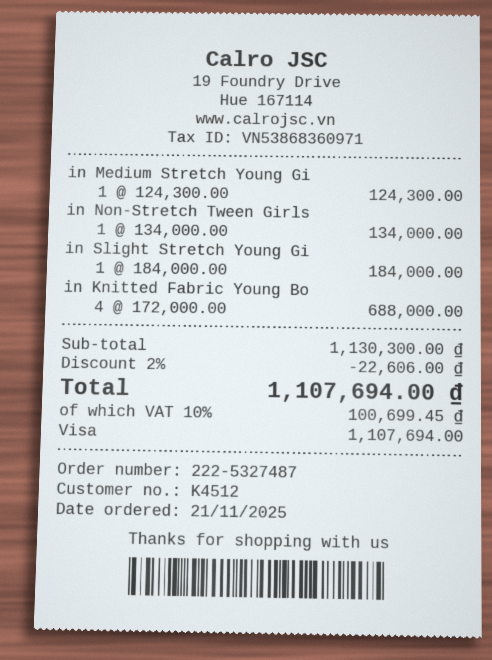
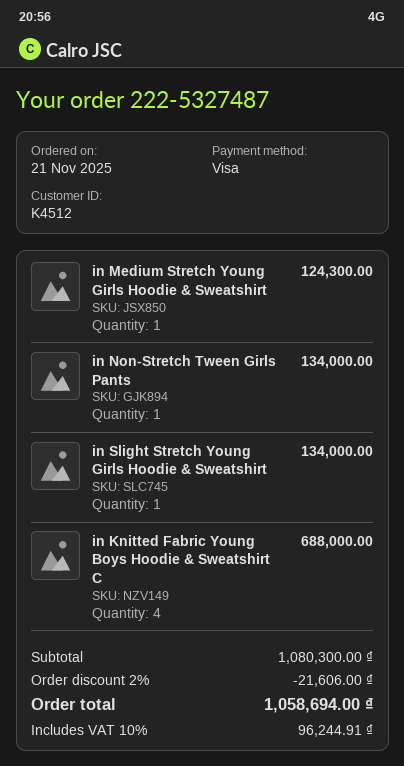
in Slight Stretch Young Gi: 1 for 184000.00 -> 1 for 134000.00
subtotal: 1130300.00 -> 1080300.00
discount: 2% = 22606.00 -> 2% = 21606.00
tax: 10% = 100699.45 -> 10% = 96244.91
total: 1107694.00 -> 1058694.00

